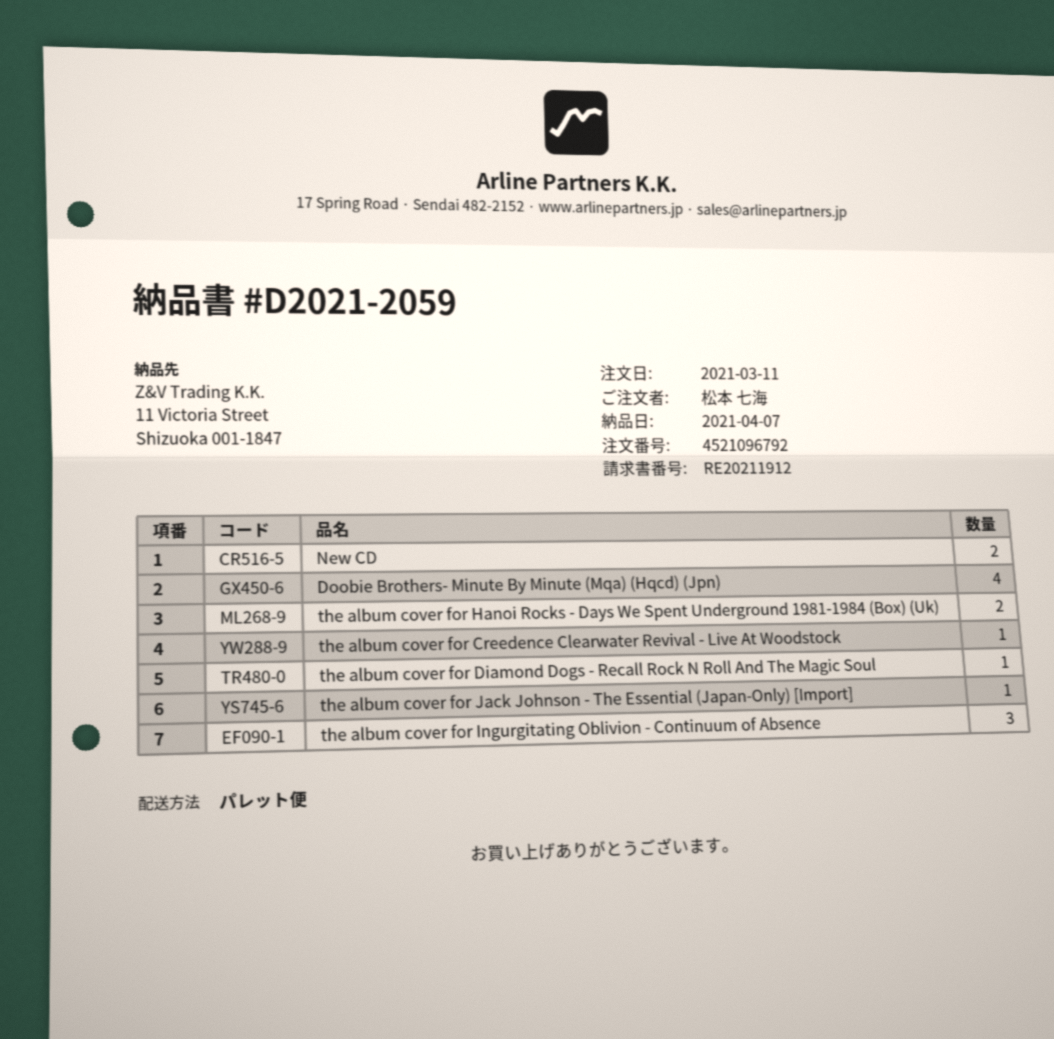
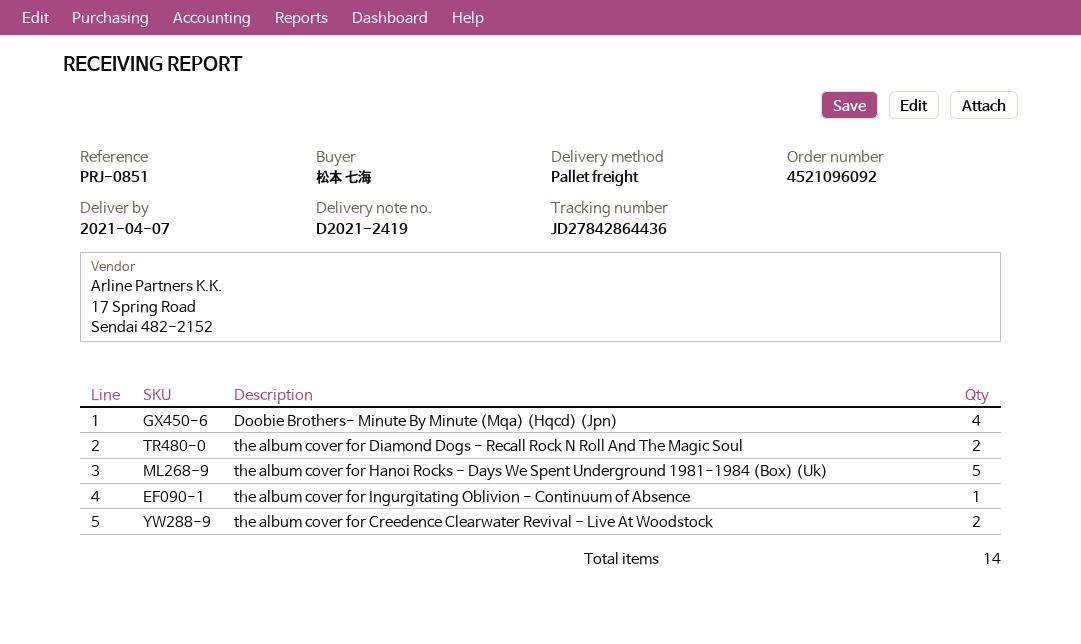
order number: 4521096792 -> 4521096092
delivery note number: D2021-2059 -> D2021-2419
New CD: 2 -> none
the album cover for Hanoi Rocks - Days We Spent Underground 1981-1984 (Box) (Uk): 2 -> 5
the album cover for Creedence Clearwater Revival - Live At Woodstock: 1 -> 2
the album cover for Diamond Dogs - Recall Rock N Roll And The Magic Soul: 1 -> 2
the album cover for Jack Johnson - The Essential (Japan-Only) [Import]: 1 -> none
the album cover for Ingurgitating Oblivion - Continuum of Absence: 3 -> 1

